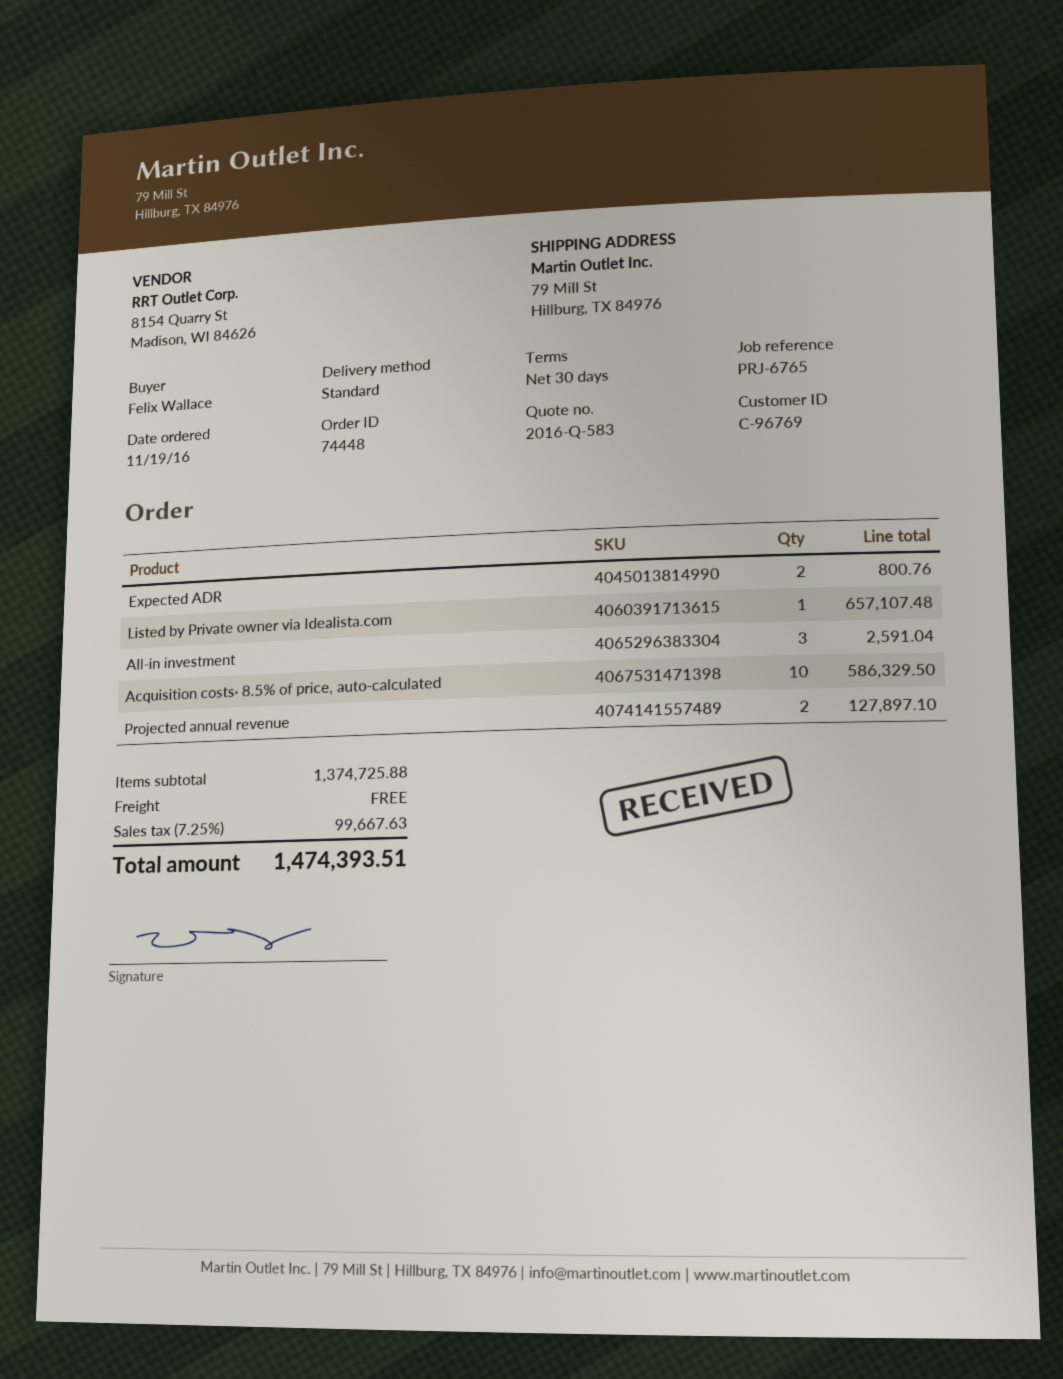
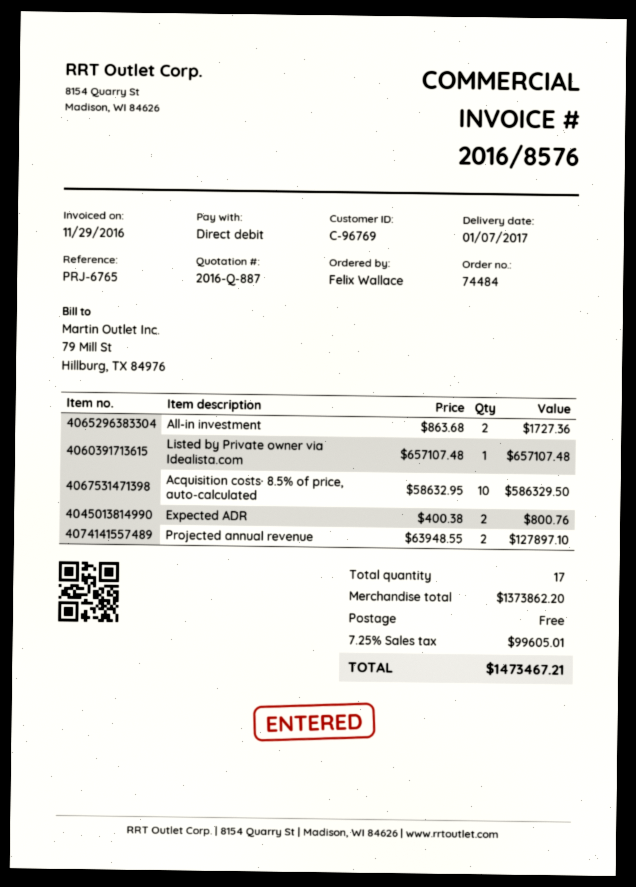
quote number: 2016-Q-583 -> 2016-Q-887
order number: 74448 -> 74484
All-in investment: 3 for 2591.04 -> 2 for 1727.36
subtotal: 1374725.88 -> 1373862.20
tax: 7.25% = 99667.63 -> 7.25% = 99605.01
total: 1474393.51 -> 1473467.21

